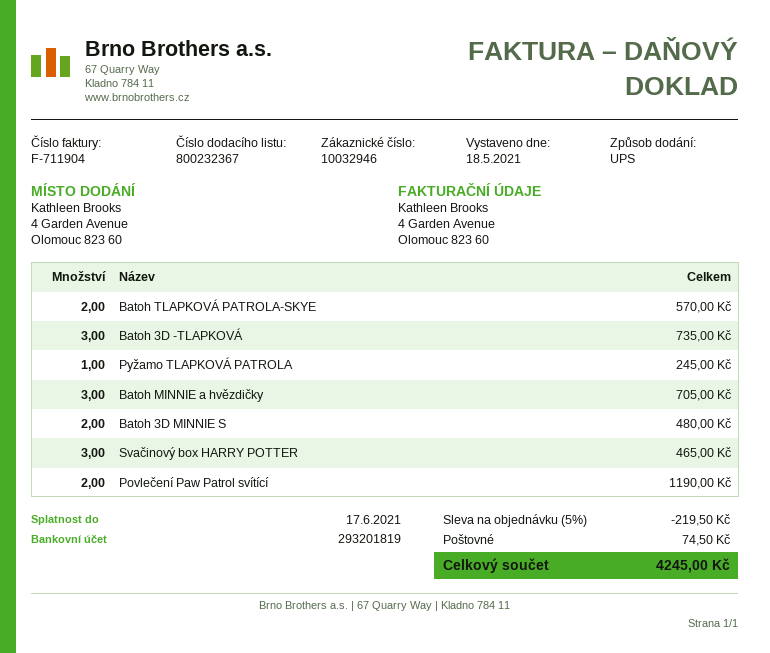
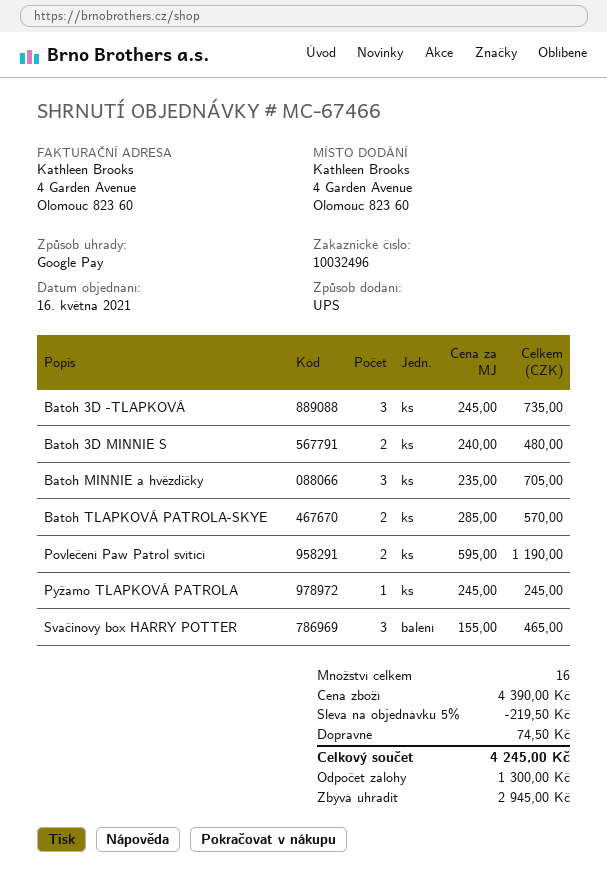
customer number: 10032946 -> 10032496

